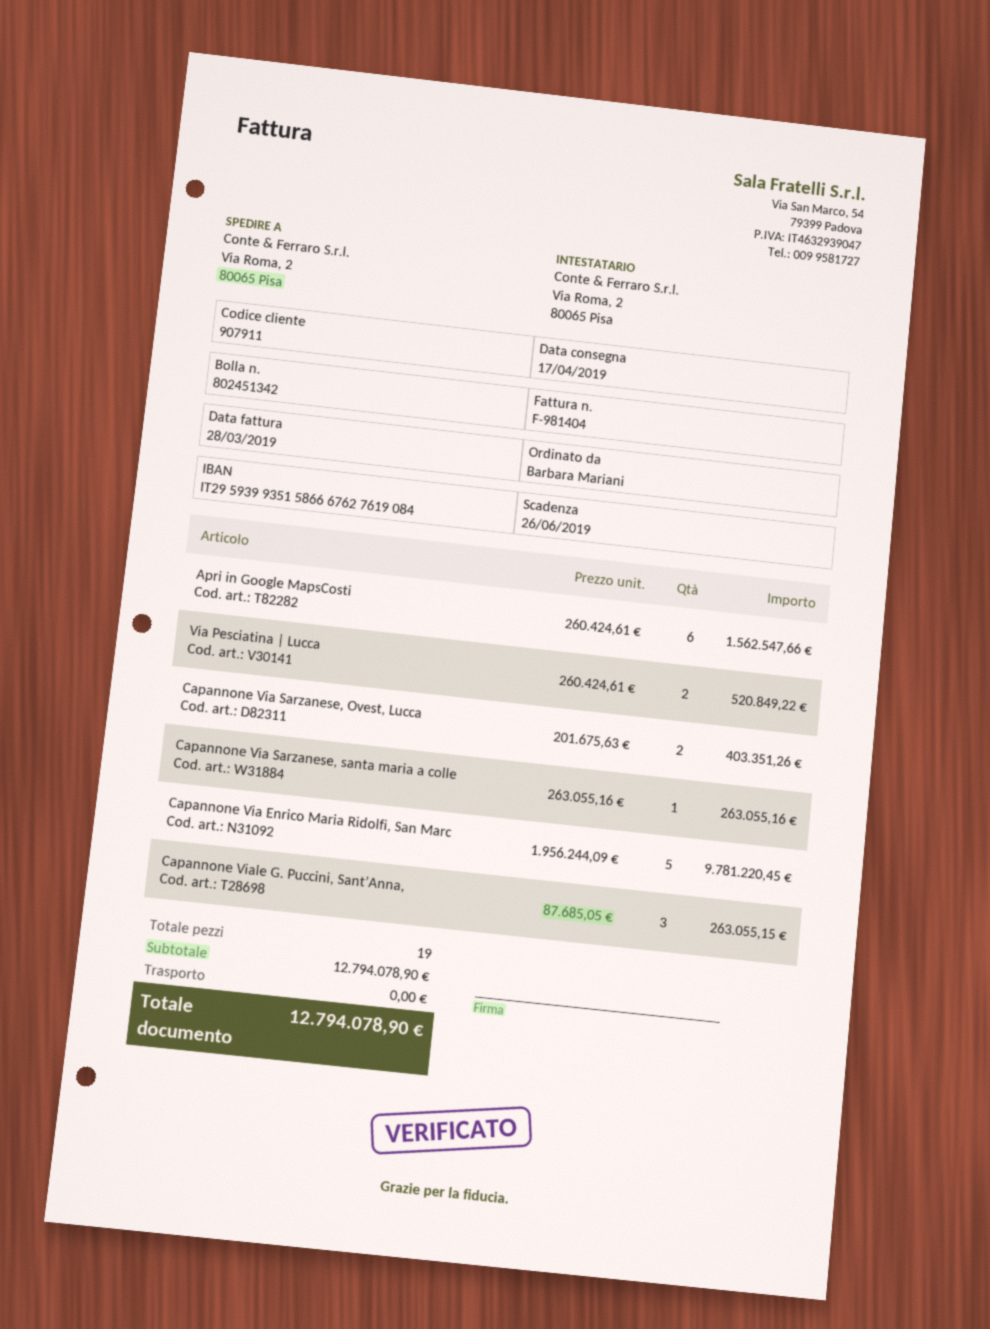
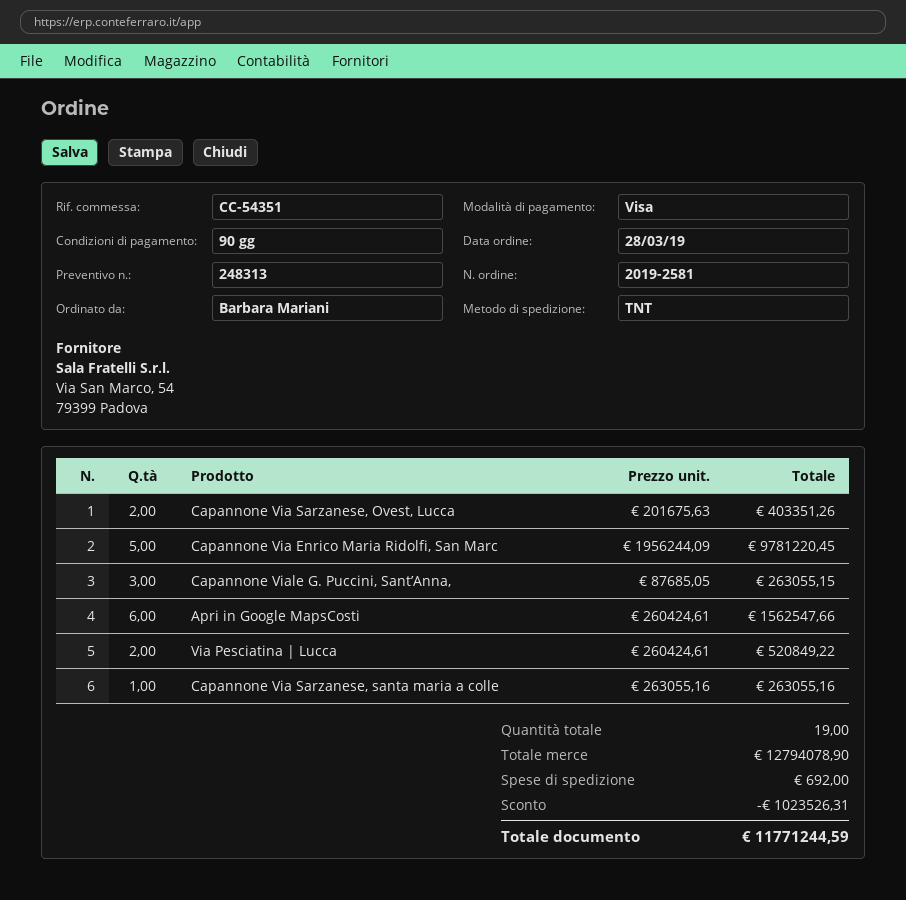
discount: none -> 1023526.31
shipping: 0.00 -> 692.00
total: 12794078.90 -> 11771244.59

